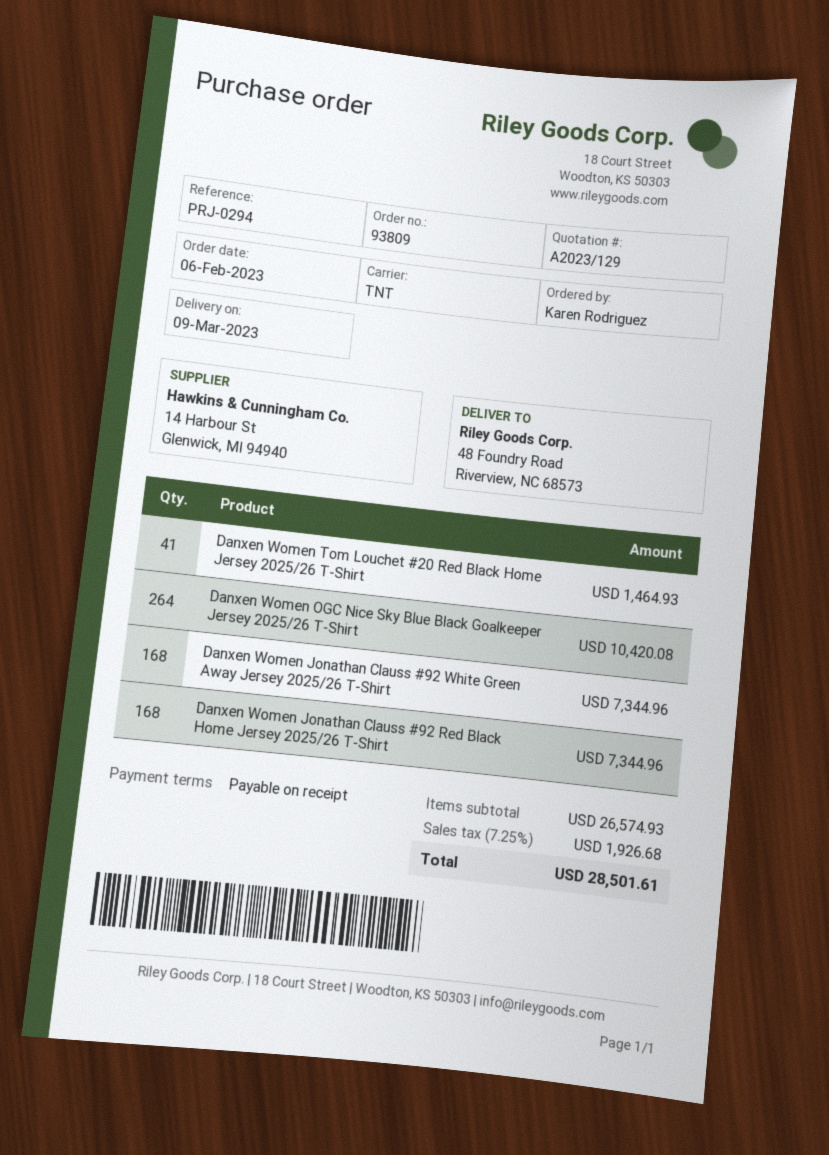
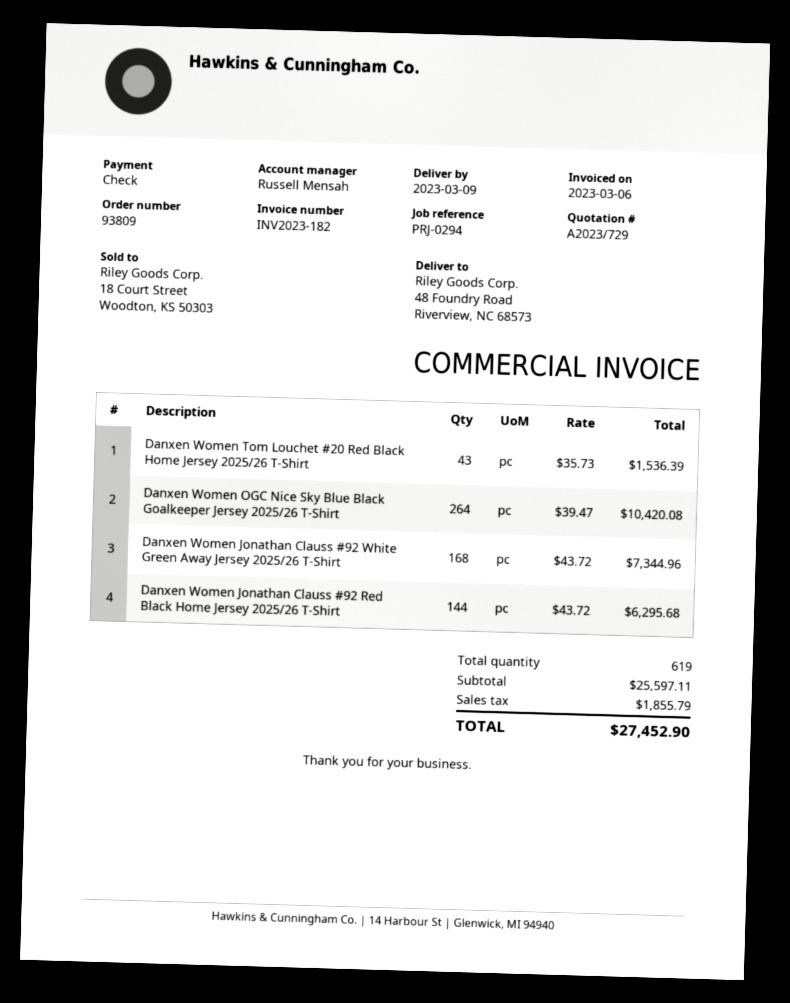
quote number: A2023/129 -> A2023/729
Danxen Women Tom Louchet #20 Red Black Home Jersey 2025/26 T-Shirt: 41 for 1464.93 -> 43 for 1536.39
Danxen Women Jonathan Clauss #92 Red Black Home Jersey 2025/26 T-Shirt: 168 for 7344.96 -> 144 for 6295.68
subtotal: 26574.93 -> 25597.11
tax: 1926.68 -> 1855.79
total: 28501.61 -> 27452.90

